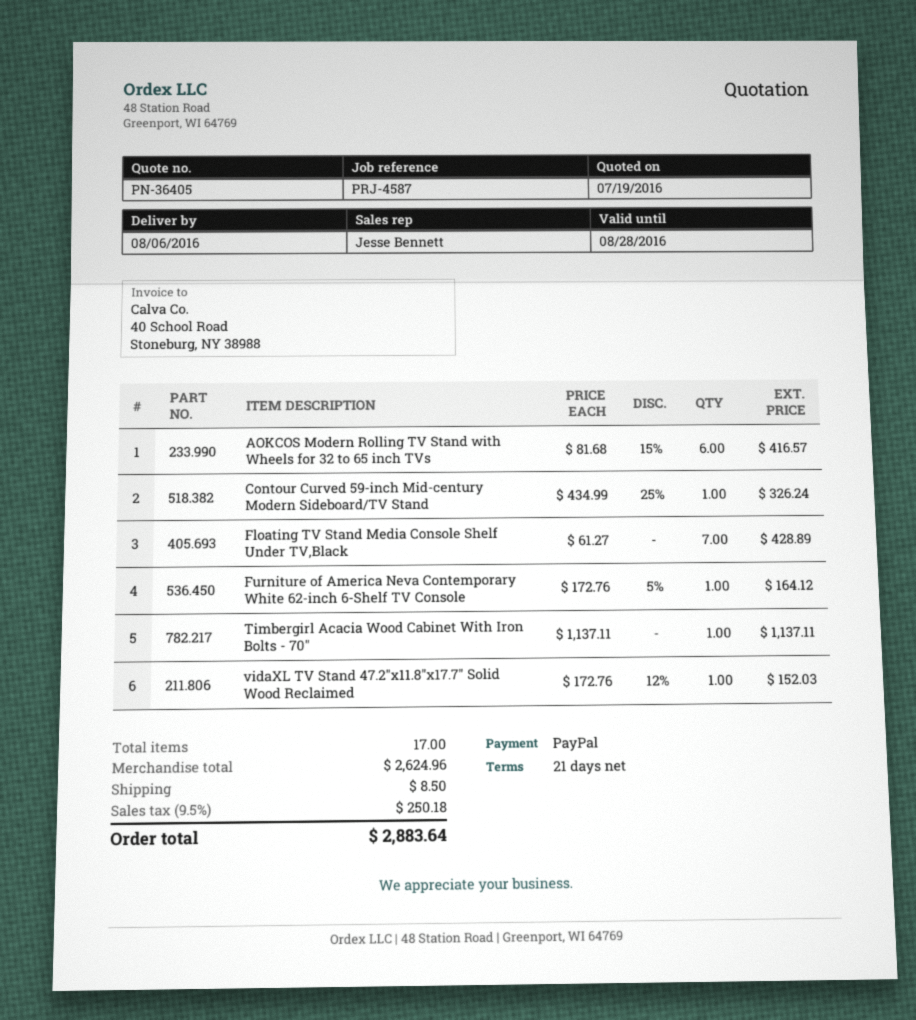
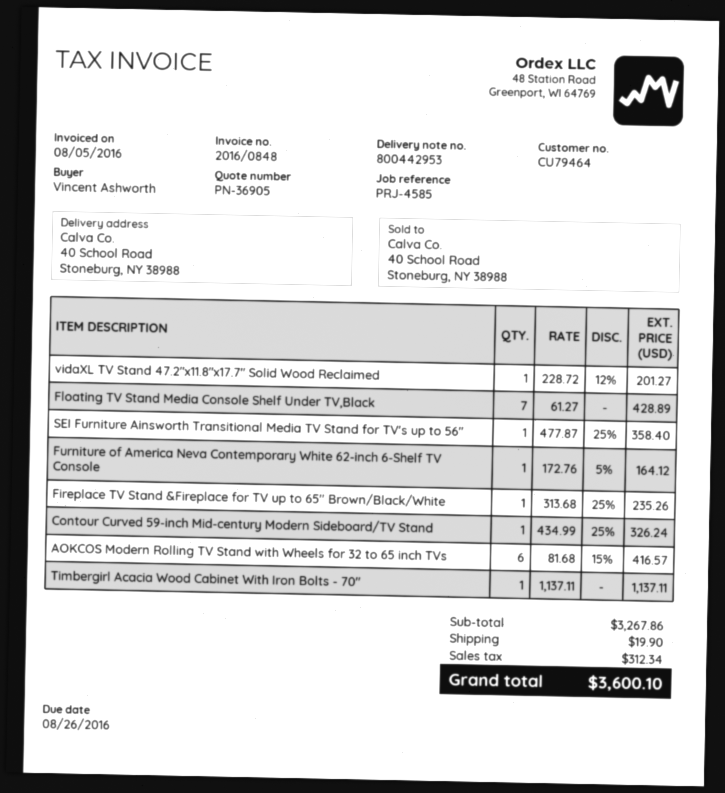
quote number: PN-36405 -> PN-36905
reference: PRJ-4587 -> PRJ-4585
vidaXL TV Stand 47.2"x11.8"x17.7" Solid Wood Reclaimed: 1 x 172.76 - 12% = 152.03 -> 1 x 228.72 - 12% = 201.27
SEI Furniture Ainsworth Transitional Media TV Stand for TV's up to 56": none -> 1 x 477.87 - 25% = 358.40
Fireplace TV Stand &Fireplace for TV up to 65'' Brown/Black/White: none -> 1 x 313.68 - 25% = 235.26
subtotal: 2624.96 -> 3267.86
shipping: 8.50 -> 19.90
tax: 250.18 -> 312.34
total: 2883.64 -> 3600.10

